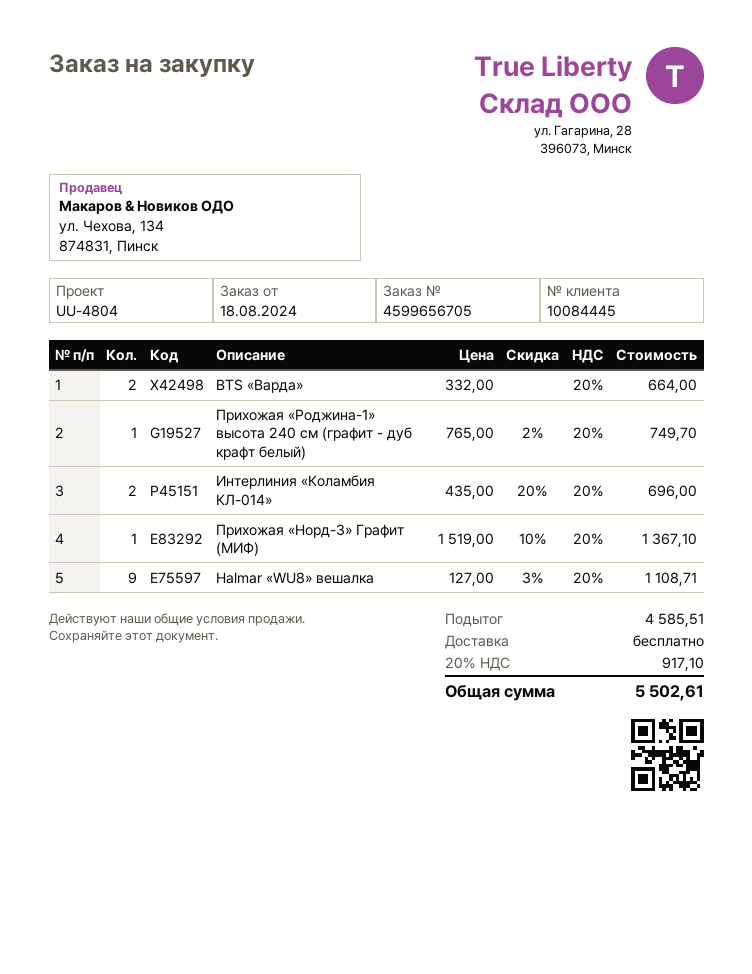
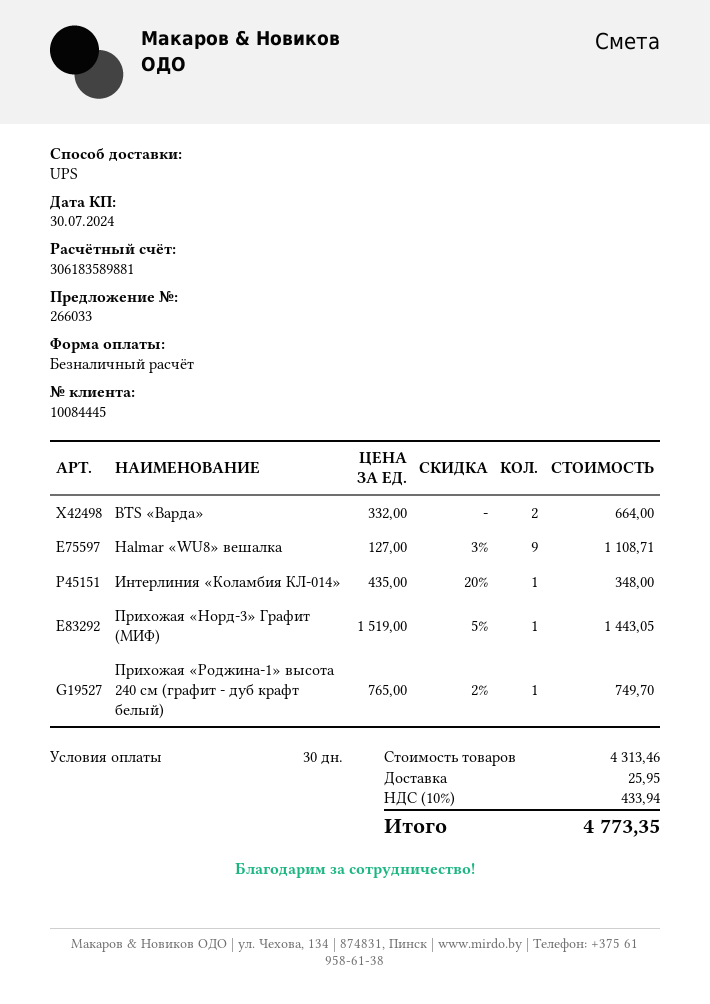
Интерлиния «Коламбия КЛ-014»: 2 x 435.00 - 20% = 696.00 -> 1 x 435.00 - 20% = 348.00
Прихожая «Норд-3» Графит (МИФ): 1 x 1519.00 - 10% = 1367.10 -> 1 x 1519.00 - 5% = 1443.05
subtotal: 4585.51 -> 4313.46
shipping: 0.00 -> 25.95
tax: 20% = 917.10 -> 10% = 433.94
total: 5502.61 -> 4773.35

